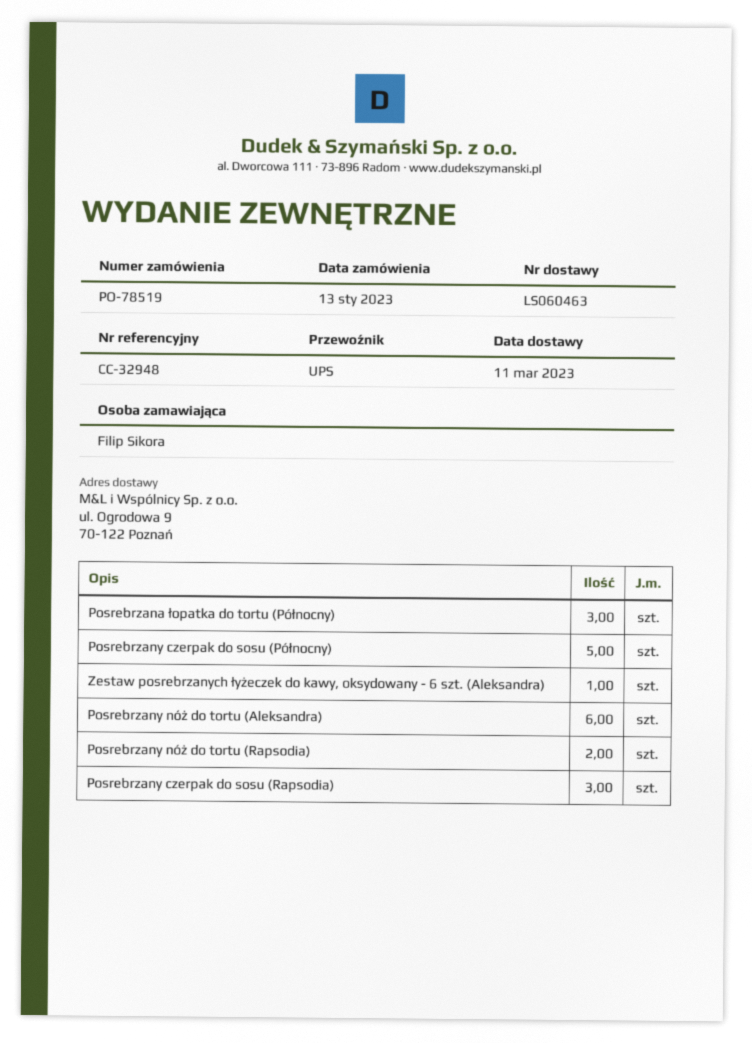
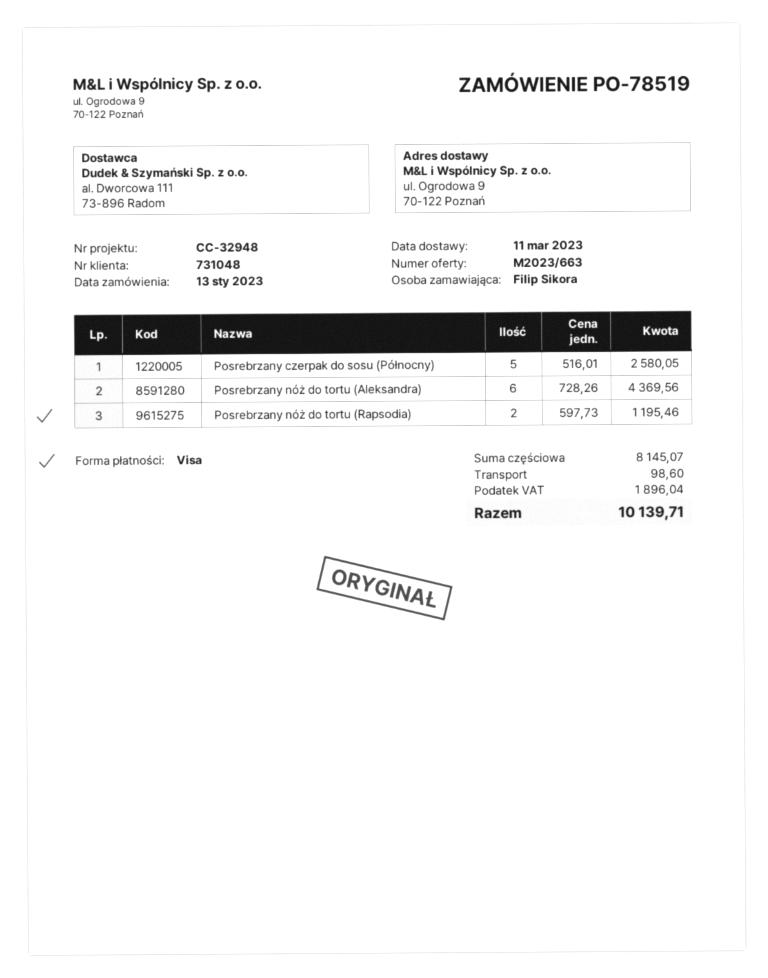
Posrebrzana łopatka do tortu (Północny): 3 -> none
Zestaw posrebrzanych łyżeczek do kawy, oksydowany - 6 szt. (Aleksandra): 1 -> none
Posrebrzany czerpak do sosu (Rapsodia): 3 -> none

